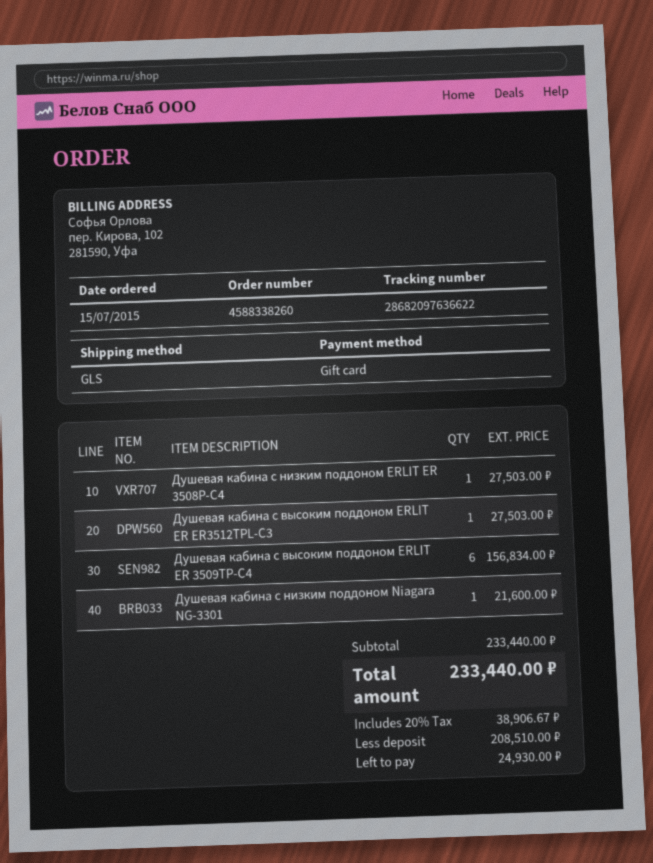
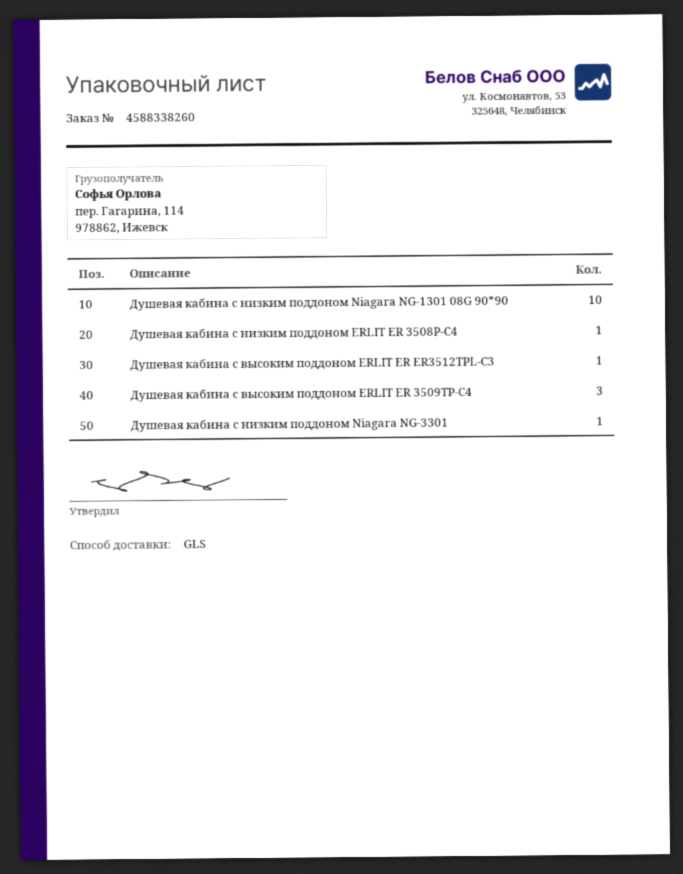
Душевая кабина с высоким поддоном ERLIT ER 3509TP-C4: 6 -> 3
Душевая кабина с низким поддоном Niagara NG-1301 08G 90*90: none -> 10

